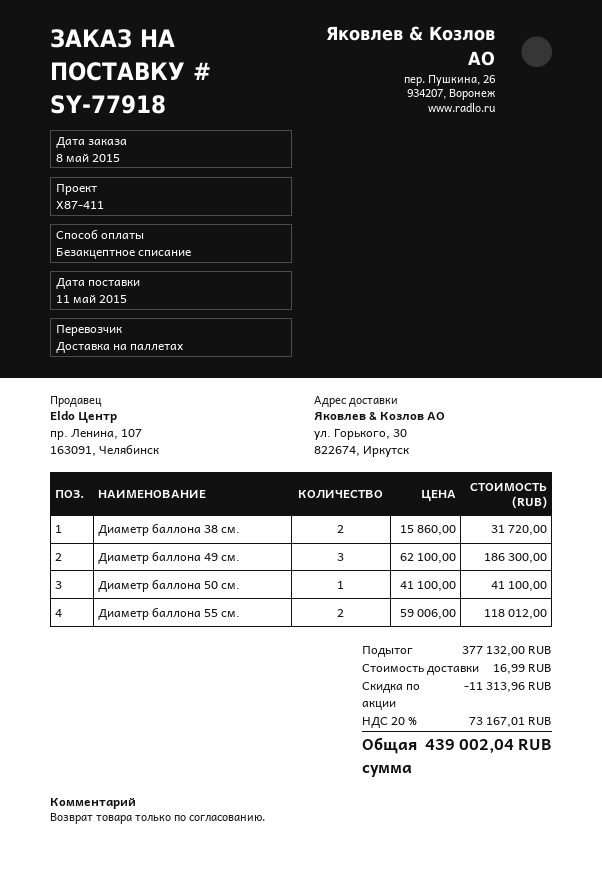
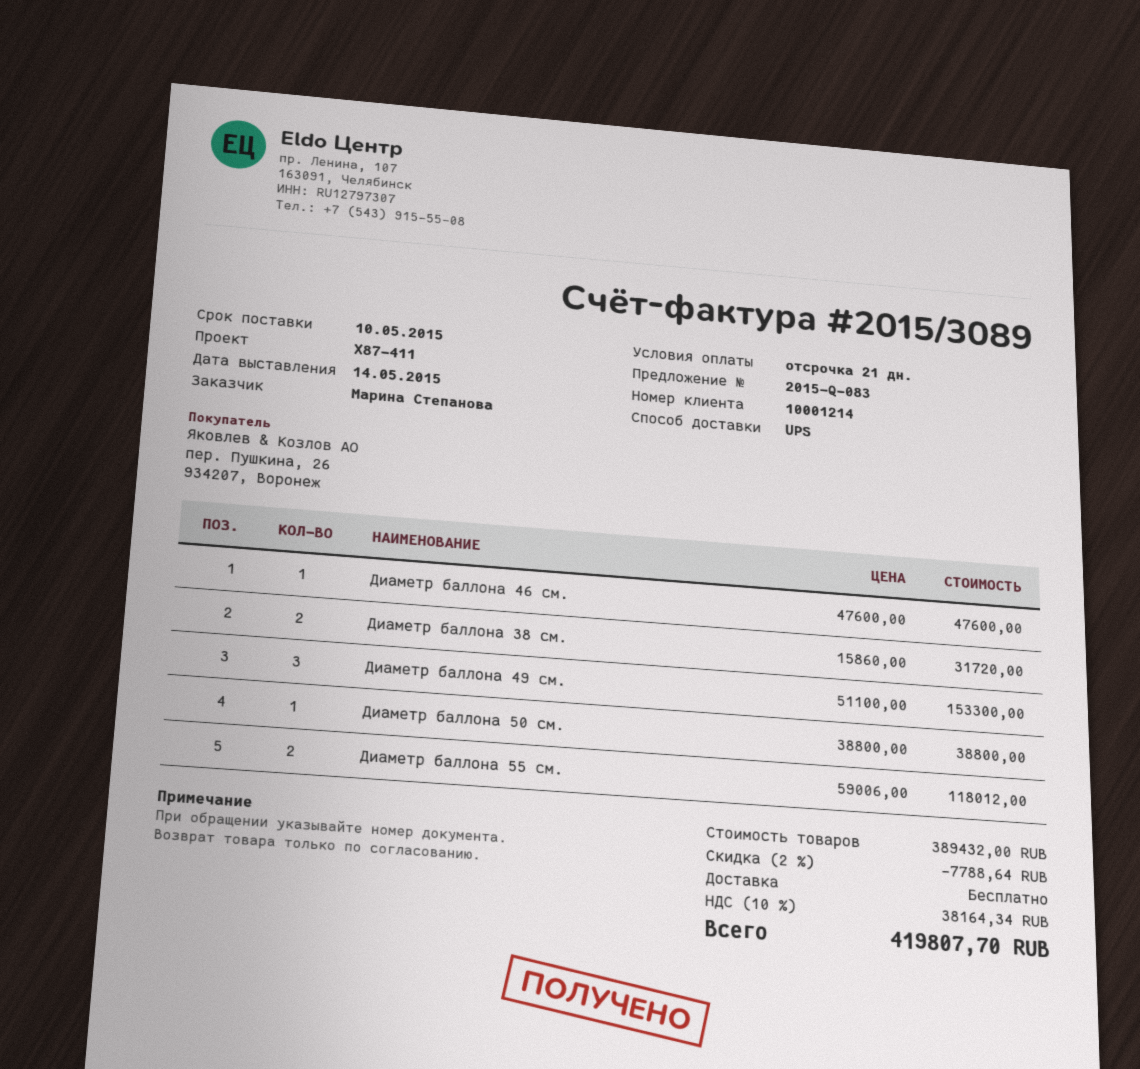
delivery date: 2015-05-11 -> 2015-05-10
shipping method: pallet freight -> UPS
Диаметр баллона 49 см.: 3 x 62100.00 = 186300.00 -> 3 x 51100.00 = 153300.00
Диаметр баллона 50 см.: 1 x 41100.00 = 41100.00 -> 1 x 38800.00 = 38800.00
Диаметр баллона 46 см.: none -> 1 x 47600.00 = 47600.00
subtotal: 377132.00 -> 389432.00
discount: 11313.96 -> 7788.64
shipping: 16.99 -> 0.00
tax: 20% = 73167.01 -> 10% = 38164.34
total: 439002.04 -> 419807.70

